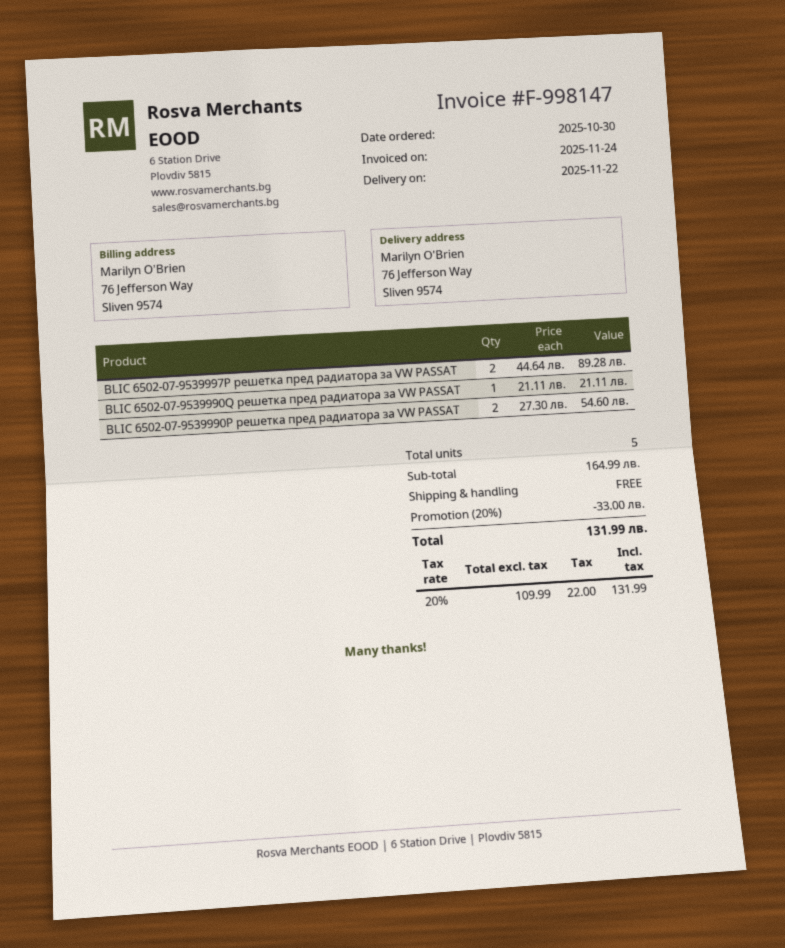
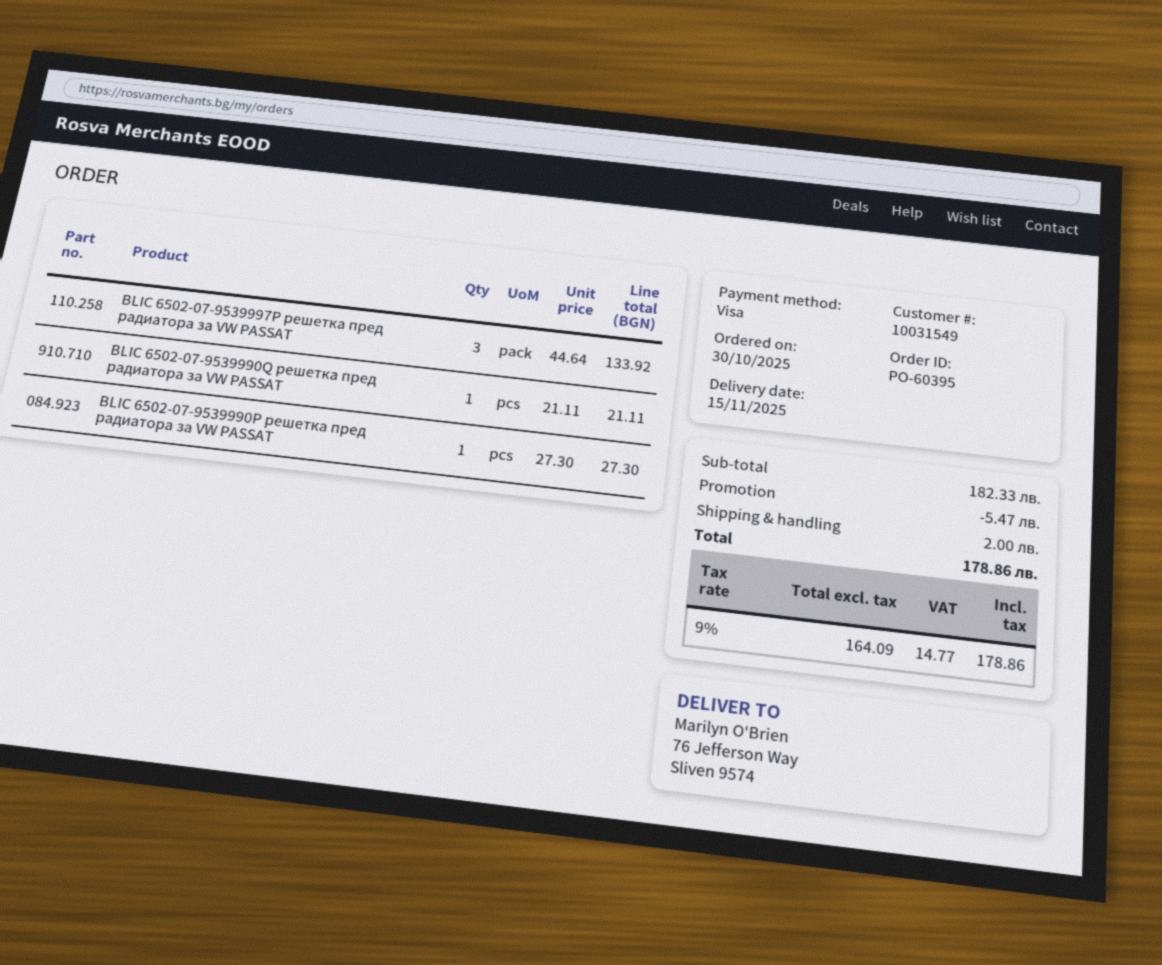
delivery date: 2025-11-22 -> 2025-11-15
BLIC 6502-07-9539997P решетка пред радиатора за VW PASSAT: 2 x 44.64 = 89.28 -> 3 x 44.64 = 133.92
BLIC 6502-07-9539990P решетка пред радиатора за VW PASSAT: 2 x 27.30 = 54.60 -> 1 x 27.30 = 27.30
subtotal: 164.99 -> 182.33
discount: 33.00 -> 5.47
shipping: 0.00 -> 2.00
net: 109.99 -> 164.09
tax: 20% = 22.00 -> 9% = 14.77
total: 131.99 -> 178.86

